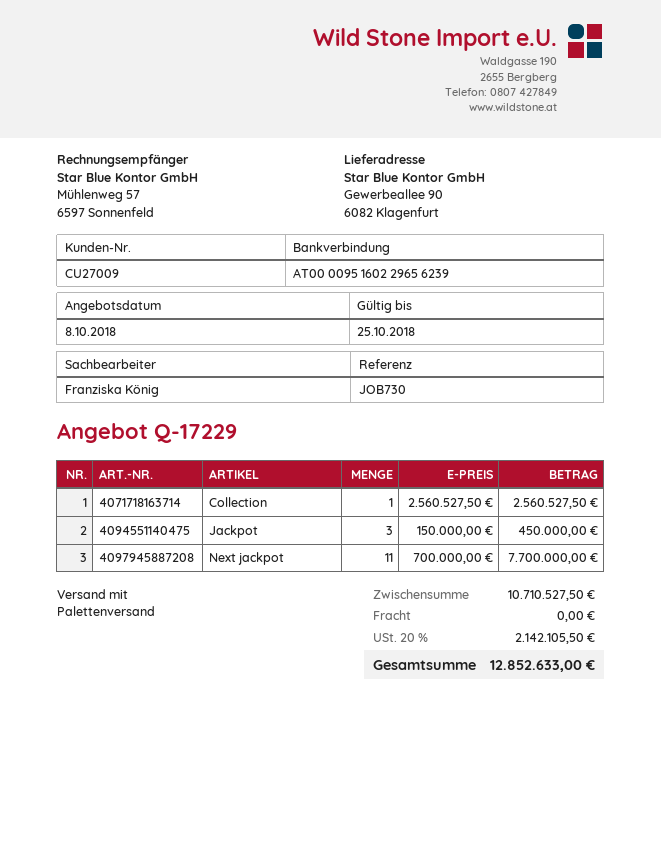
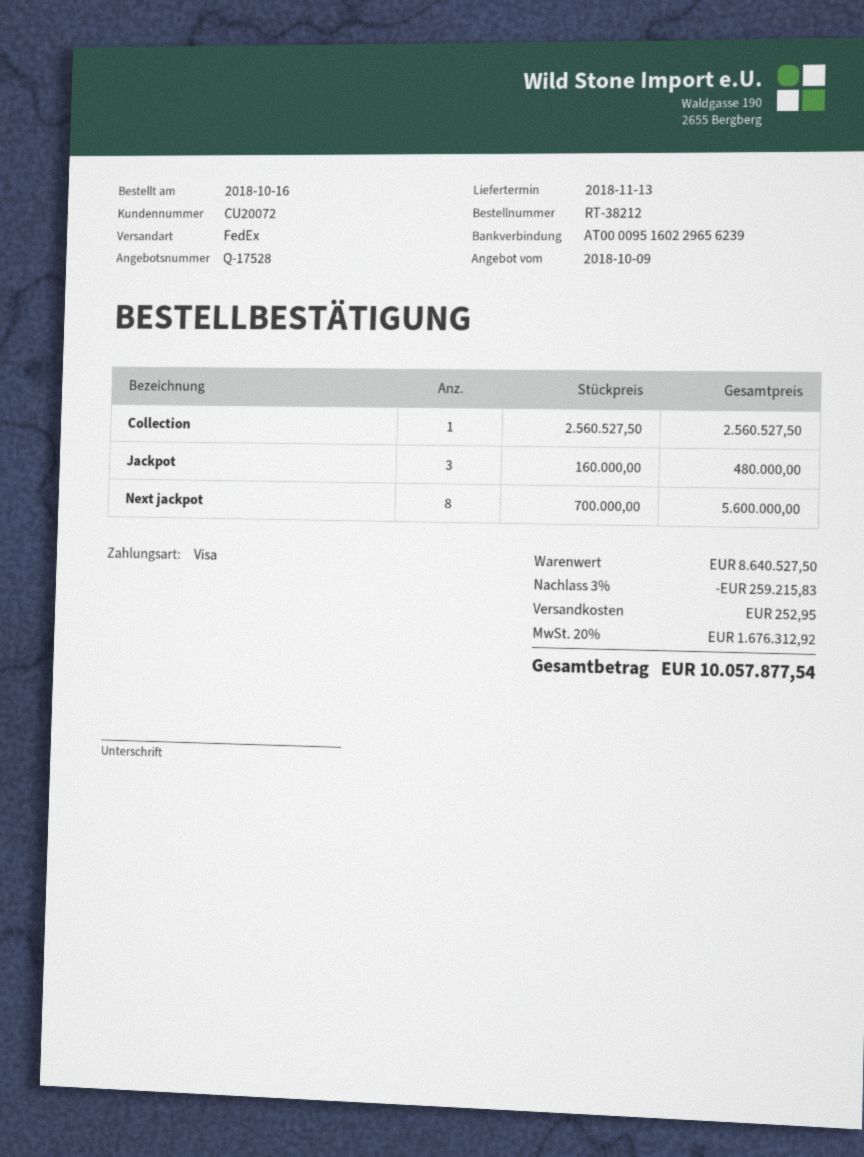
quote number: Q-17229 -> Q-17528
quote date: 2018-10-08 -> 2018-10-09
customer number: CU27009 -> CU20072
shipping method: pallet freight -> FedEx
Jackpot: 3 x 150000.00 = 450000.00 -> 3 x 160000.00 = 480000.00
Next jackpot: 11 x 700000.00 = 7700000.00 -> 8 x 700000.00 = 5600000.00
subtotal: 10710527.50 -> 8640527.50
discount: none -> 3% = 259215.83
shipping: 0.00 -> 252.95
tax: 20% = 2142105.50 -> 20% = 1676312.92
total: 12852633.00 -> 10057877.54

